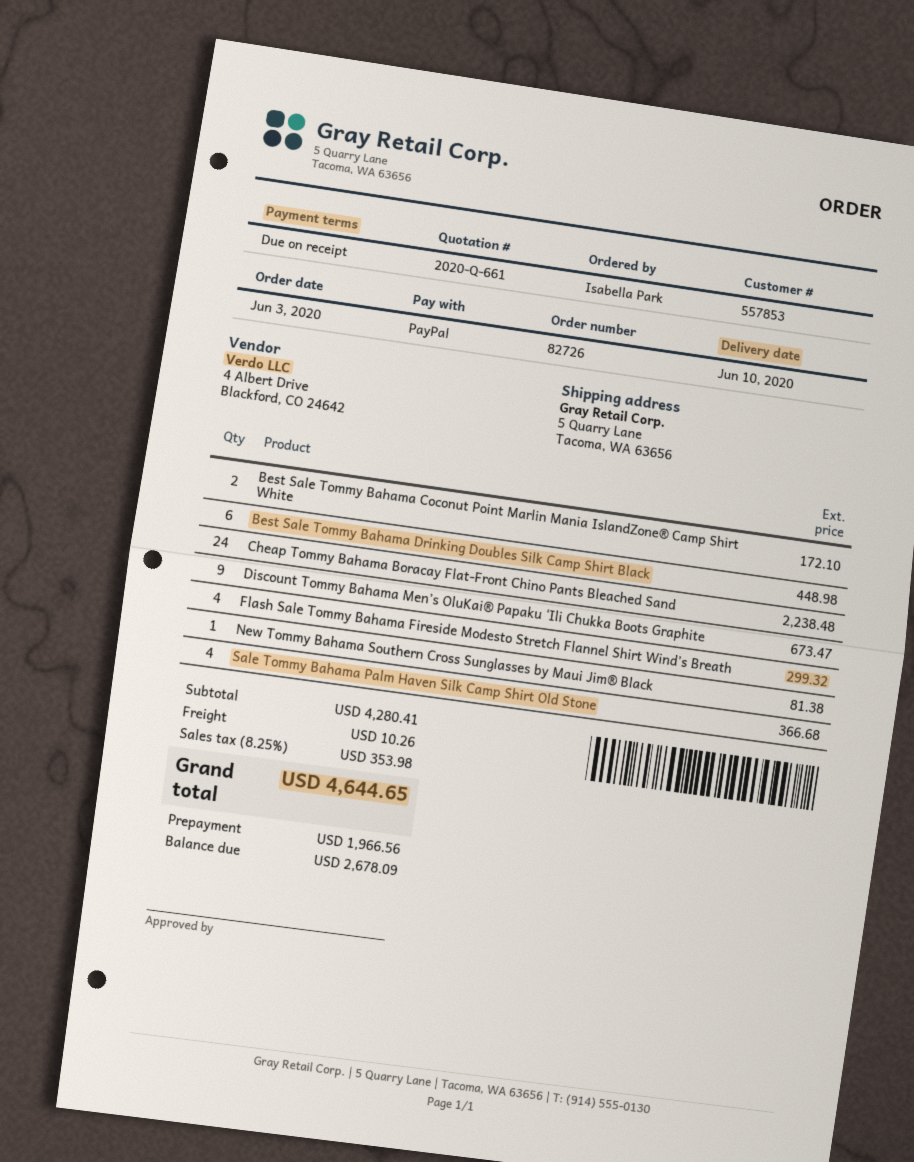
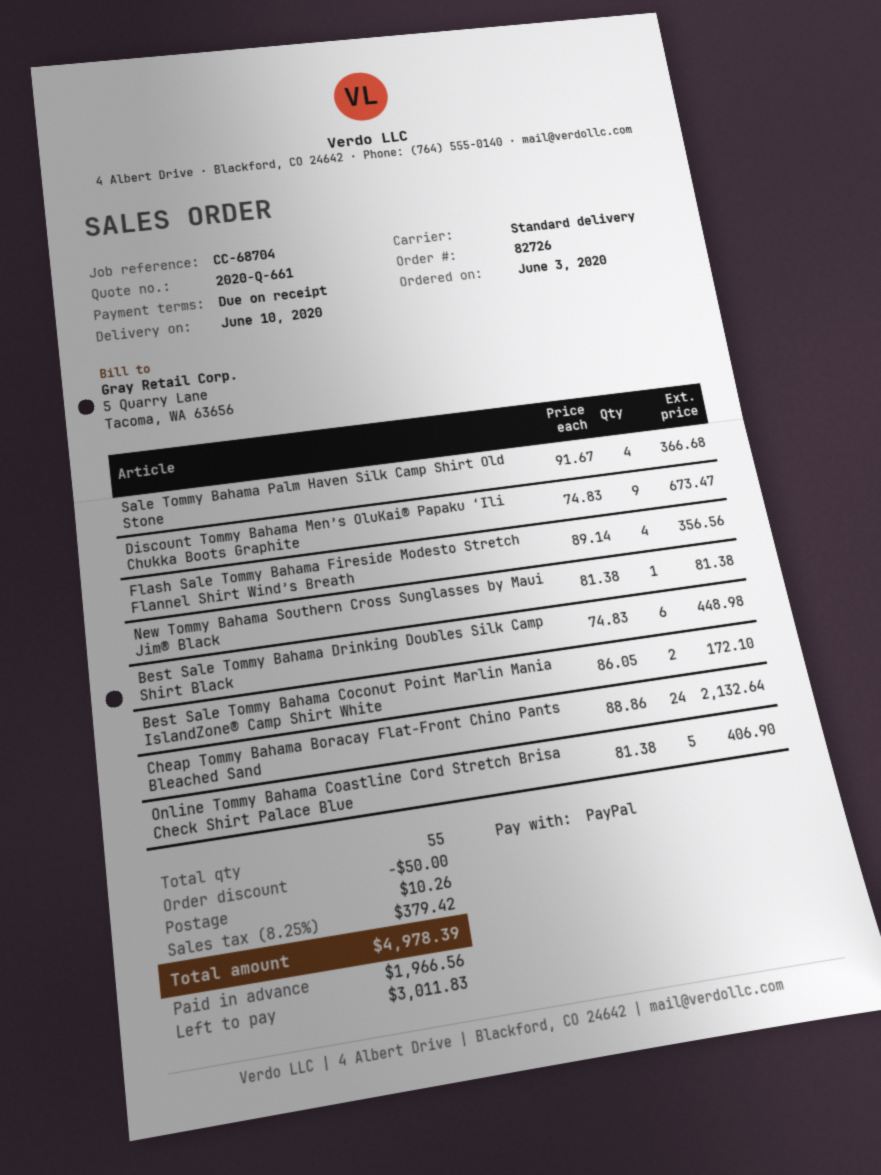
Cheap Tommy Bahama Boracay Flat-Front Chino Pants Bleached Sand: 24 for 2238.48 -> 24 for 2132.64
Flash Sale Tommy Bahama Fireside Modesto Stretch Flannel Shirt Wind’s Breath: 4 for 299.32 -> 4 for 356.56
Online Tommy Bahama Coastline Cord Stretch Brisa Check Shirt Palace Blue: none -> 5 for 406.90
discount: none -> 50.00
tax: 8.25% = 353.98 -> 8.25% = 379.42
total: 4644.65 -> 4978.39
balance: 2678.09 -> 3011.83

